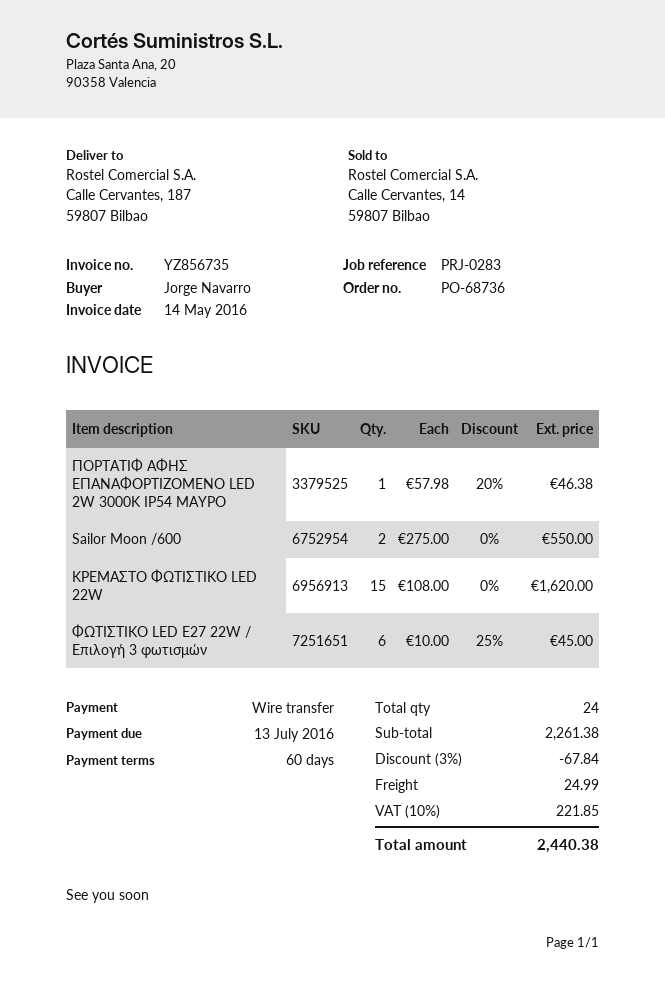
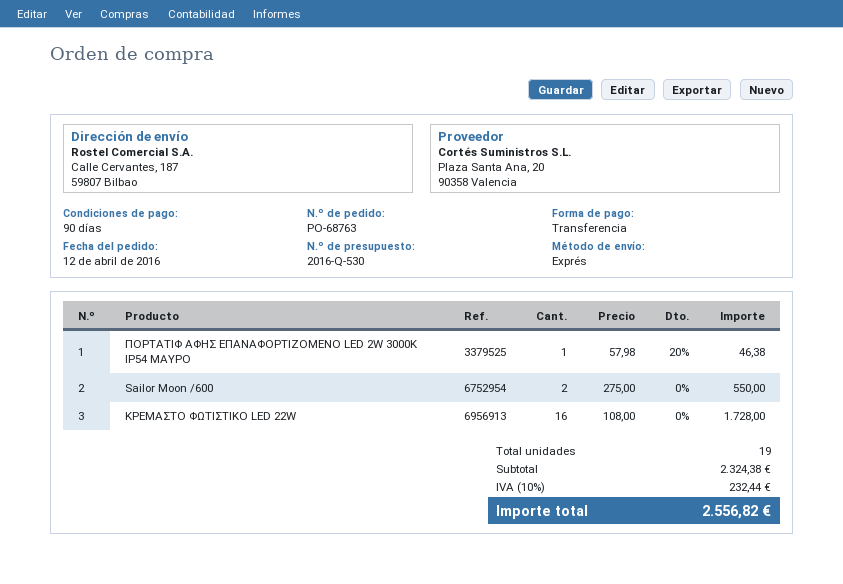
order number: PO-68736 -> PO-68763
payment terms: 60 days -> 90 days
ΚΡΕΜΑΣΤΟ ΦΩΤΙΣΤΙΚΟ LED 22W: 15 x 108.00 = 1620.00 -> 16 x 108.00 = 1728.00
ΦΩΤΙΣΤΙΚΟ LED E27 22W / Επιλογή 3 φωτισμών: 6 x 10.00 - 25% = 45.00 -> none
total quantity: 24 -> 19
subtotal: 2261.38 -> 2324.38
discount: 3% = 67.84 -> none
shipping: 24.99 -> none
tax: 10% = 221.85 -> 10% = 232.44
total: 2440.38 -> 2556.82

